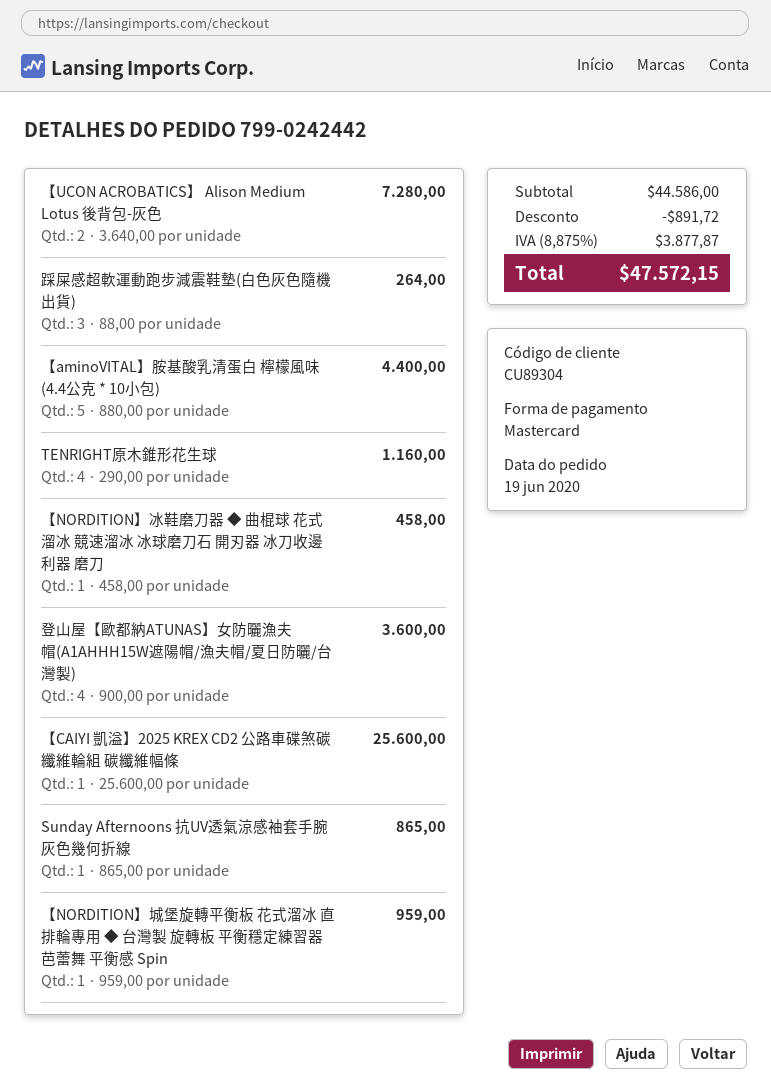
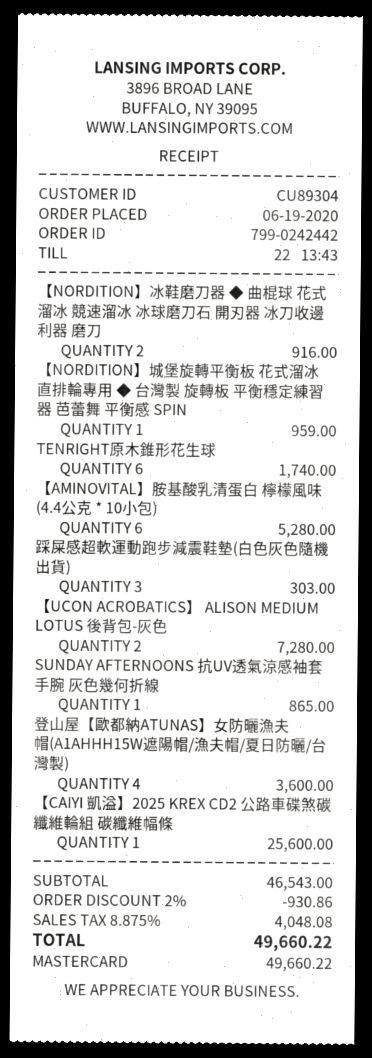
踩屎感超軟運動跑步減震鞋墊(白色灰色隨機出貨): 3 for 264.00 -> 3 for 303.00
【aminoVITAL】胺基酸乳清蛋白 檸檬風味 (4.4公克 * 10小包): 5 for 4400.00 -> 6 for 5280.00
TENRIGHT原木錐形花生球: 4 for 1160.00 -> 6 for 1740.00
【NORDITION】冰鞋磨刀器 ◆ 曲棍球 花式溜冰 競速溜冰 冰球磨刀石 開刃器 冰刀收邊利器 磨刀: 1 for 458.00 -> 2 for 916.00
subtotal: 44586.00 -> 46543.00
discount: 891.72 -> 930.86
tax: 8.875% = 3877.87 -> 8.875% = 4048.08
total: 47572.15 -> 49660.22

